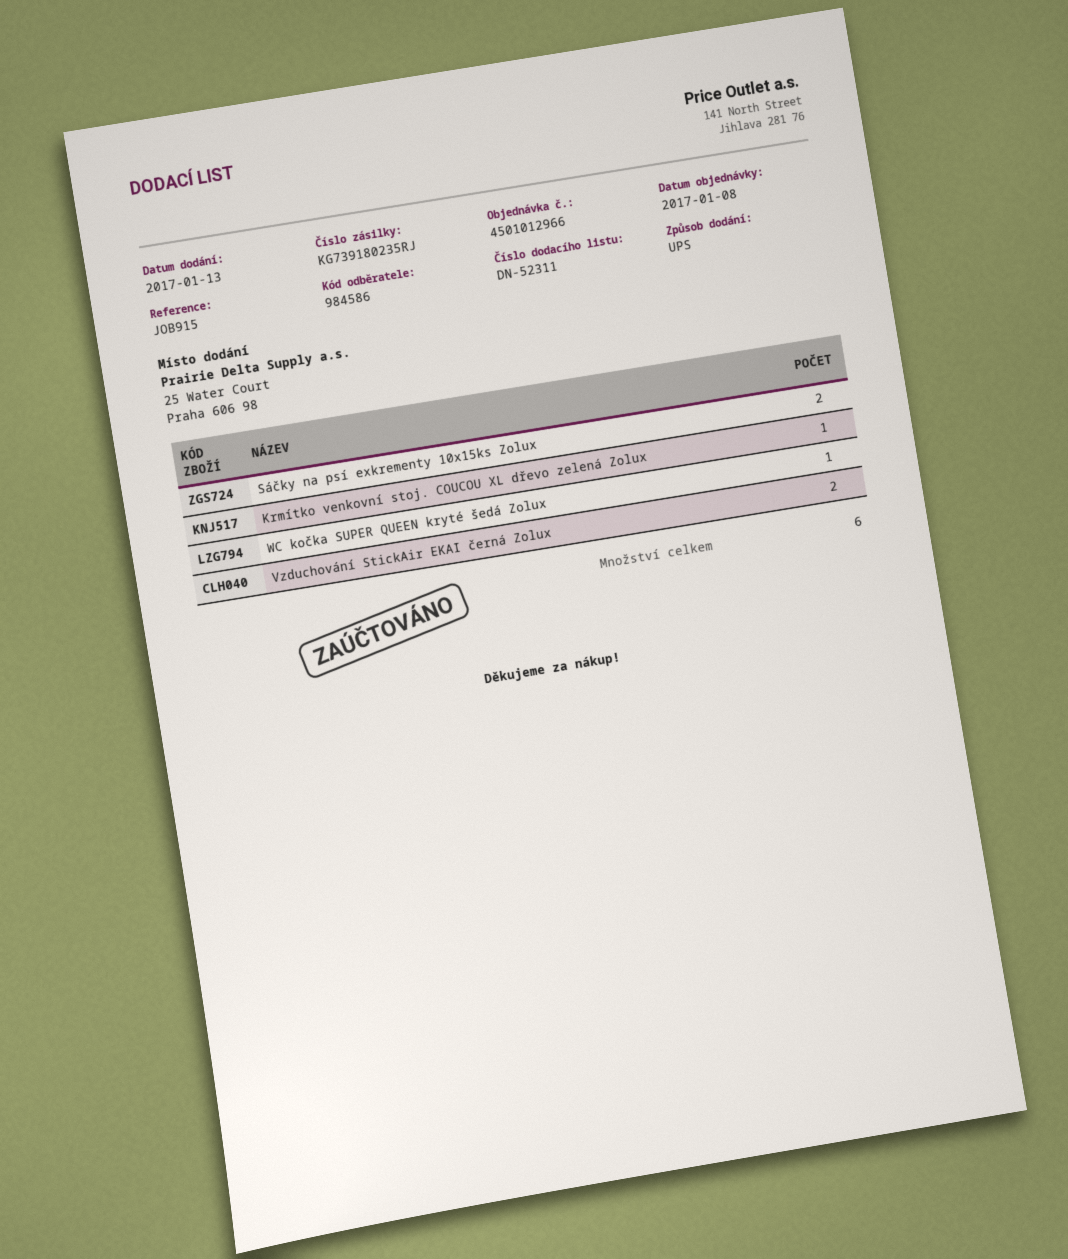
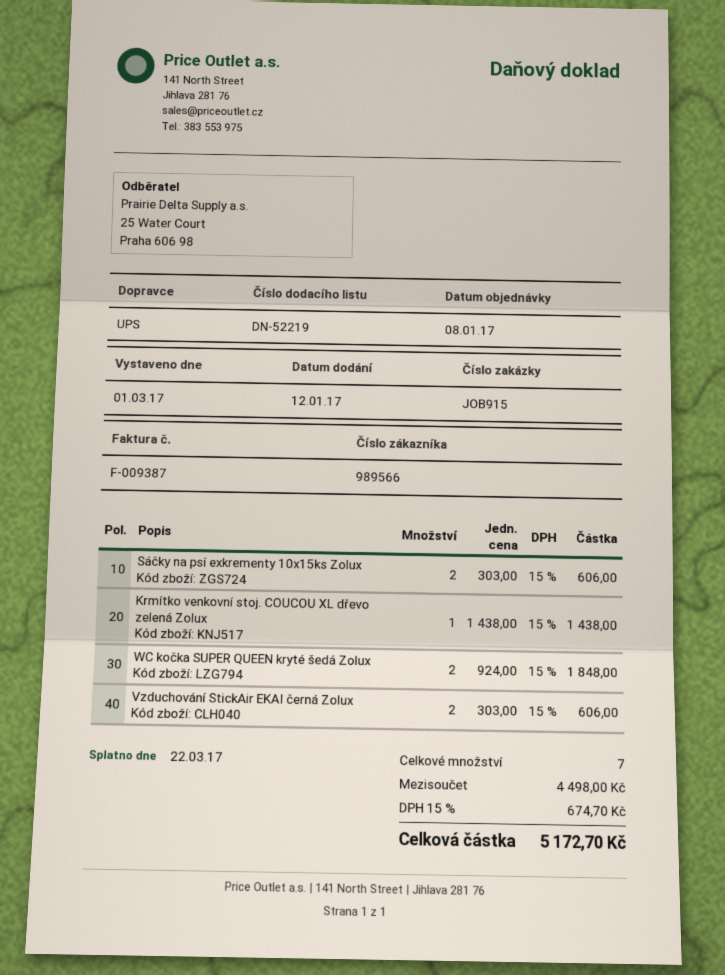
delivery note number: DN-52311 -> DN-52219
delivery date: 2017-01-13 -> 2017-01-12
customer number: 984586 -> 989566
WC kočka SUPER QUEEN kryté šedá Zolux: 1 -> 2
total quantity: 6 -> 7

